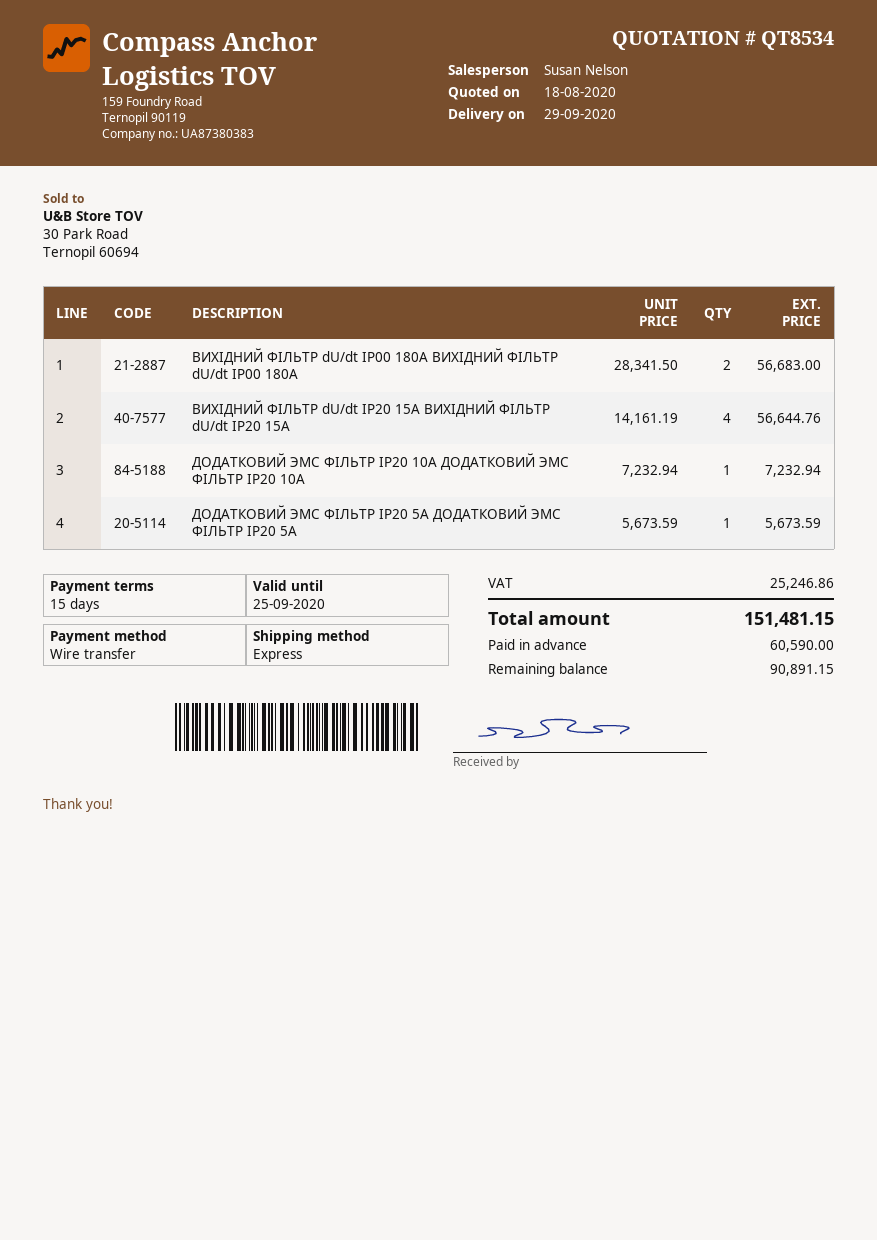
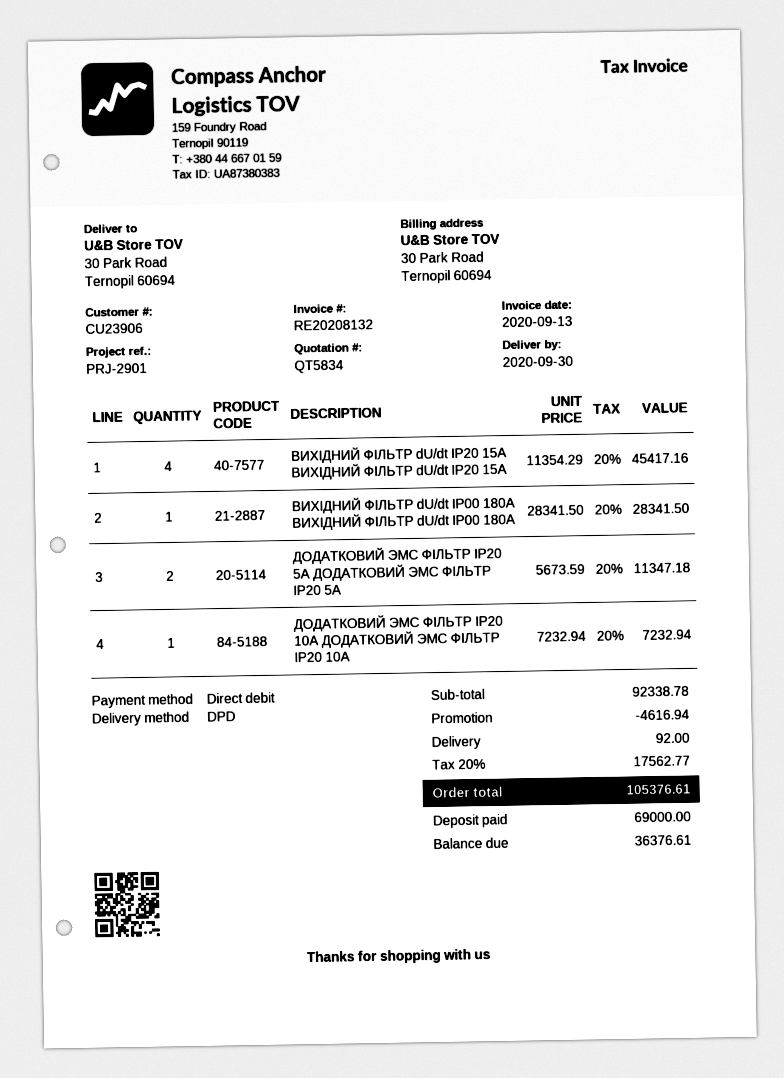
quote number: QT8534 -> QT5834
delivery date: 2020-09-29 -> 2020-09-30
payment method: bank transfer -> direct debit
shipping method: express -> DPD
ВИХІДНИЙ ФІЛЬТР dU/dt IP00 180A ВИХІДНИЙ ФІЛЬТР dU/dt IP00 180A: 2 x 28341.50 = 56683.00 -> 1 x 28341.50 = 28341.50
ВИХІДНИЙ ФІЛЬТР dU/dt IP20 15A ВИХІДНИЙ ФІЛЬТР dU/dt IP20 15A: 4 x 14161.19 = 56644.76 -> 4 x 11354.29 = 45417.16
ДОДАТКОВИЙ ЭМС ФІЛЬТР IP20 5A ДОДАТКОВИЙ ЭМС ФІЛЬТР IP20 5A: 1 x 5673.59 = 5673.59 -> 2 x 5673.59 = 11347.18
discount: none -> 4616.94
shipping: none -> 92.00
tax: 25246.86 -> 17562.77
total: 151481.15 -> 105376.61
deposit: 60590.00 -> 69000.00
balance: 90891.15 -> 36376.61

